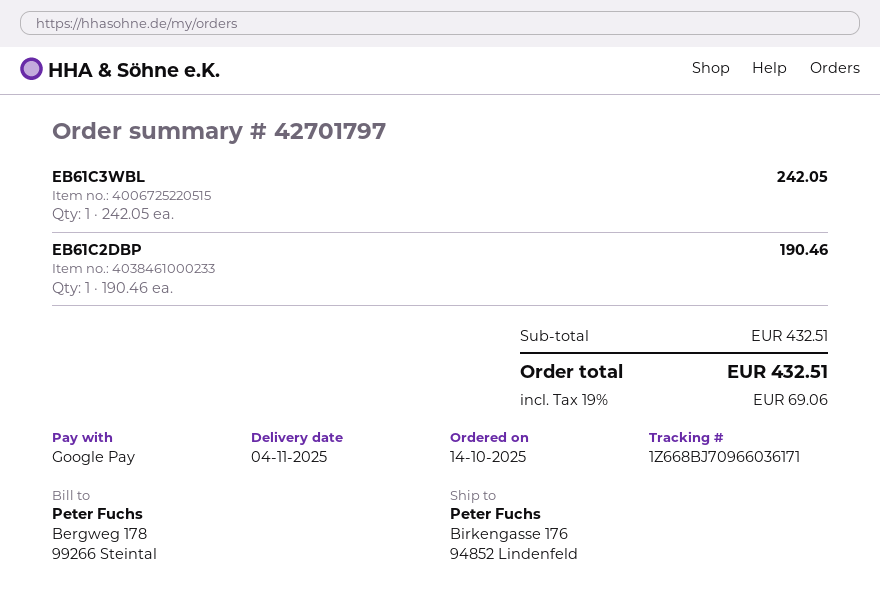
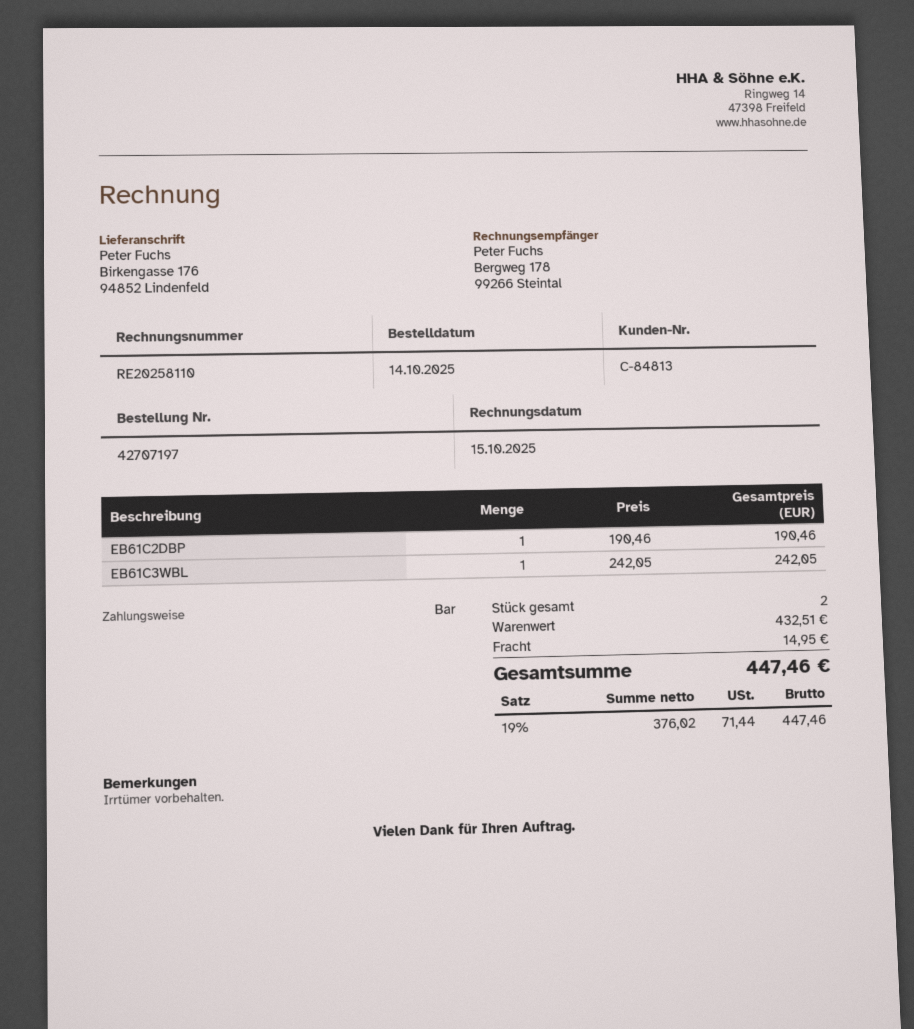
order number: 42701797 -> 42707197
payment method: Google Pay -> cash
shipping: none -> 14.95
tax: 19% = 69.06 -> 19% = 71.44
total: 432.51 -> 447.46

